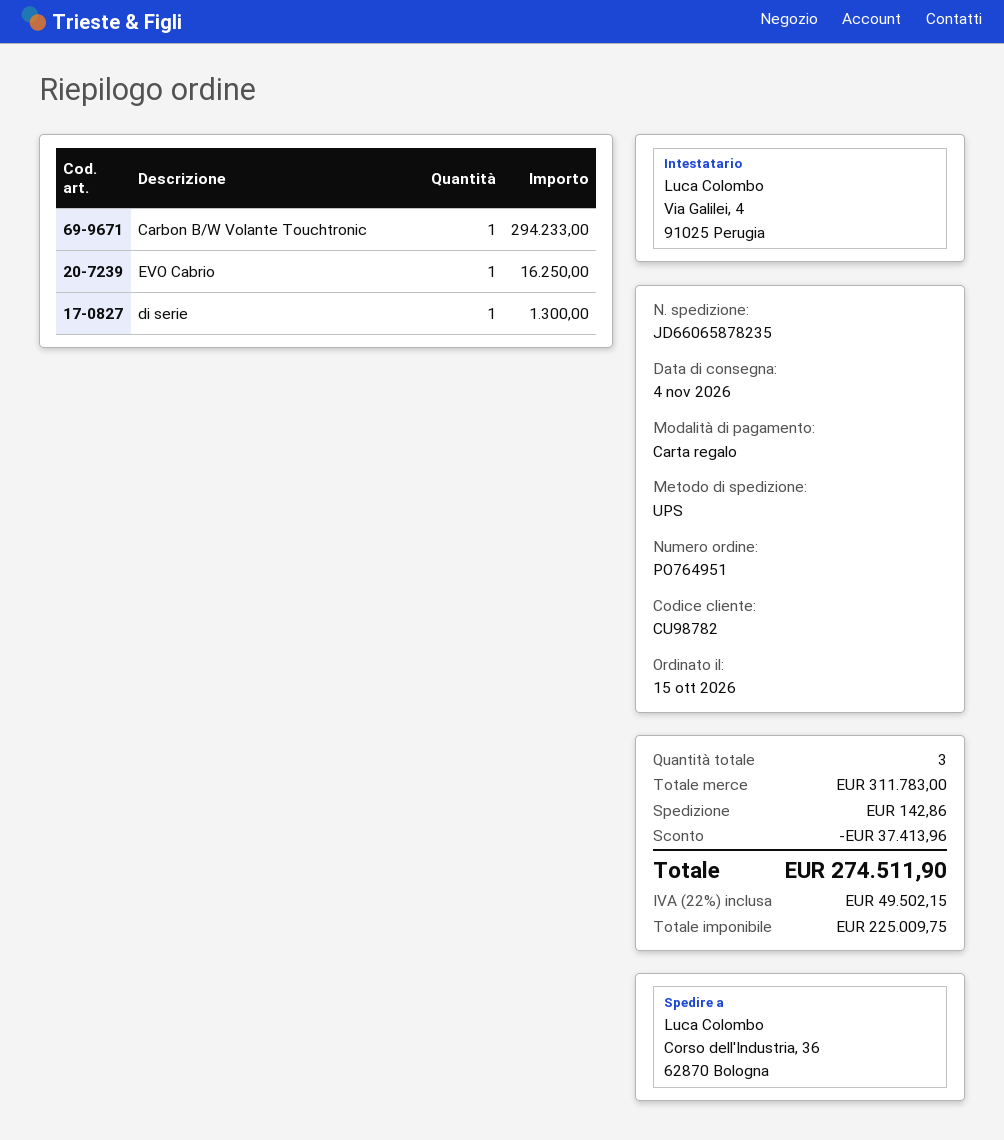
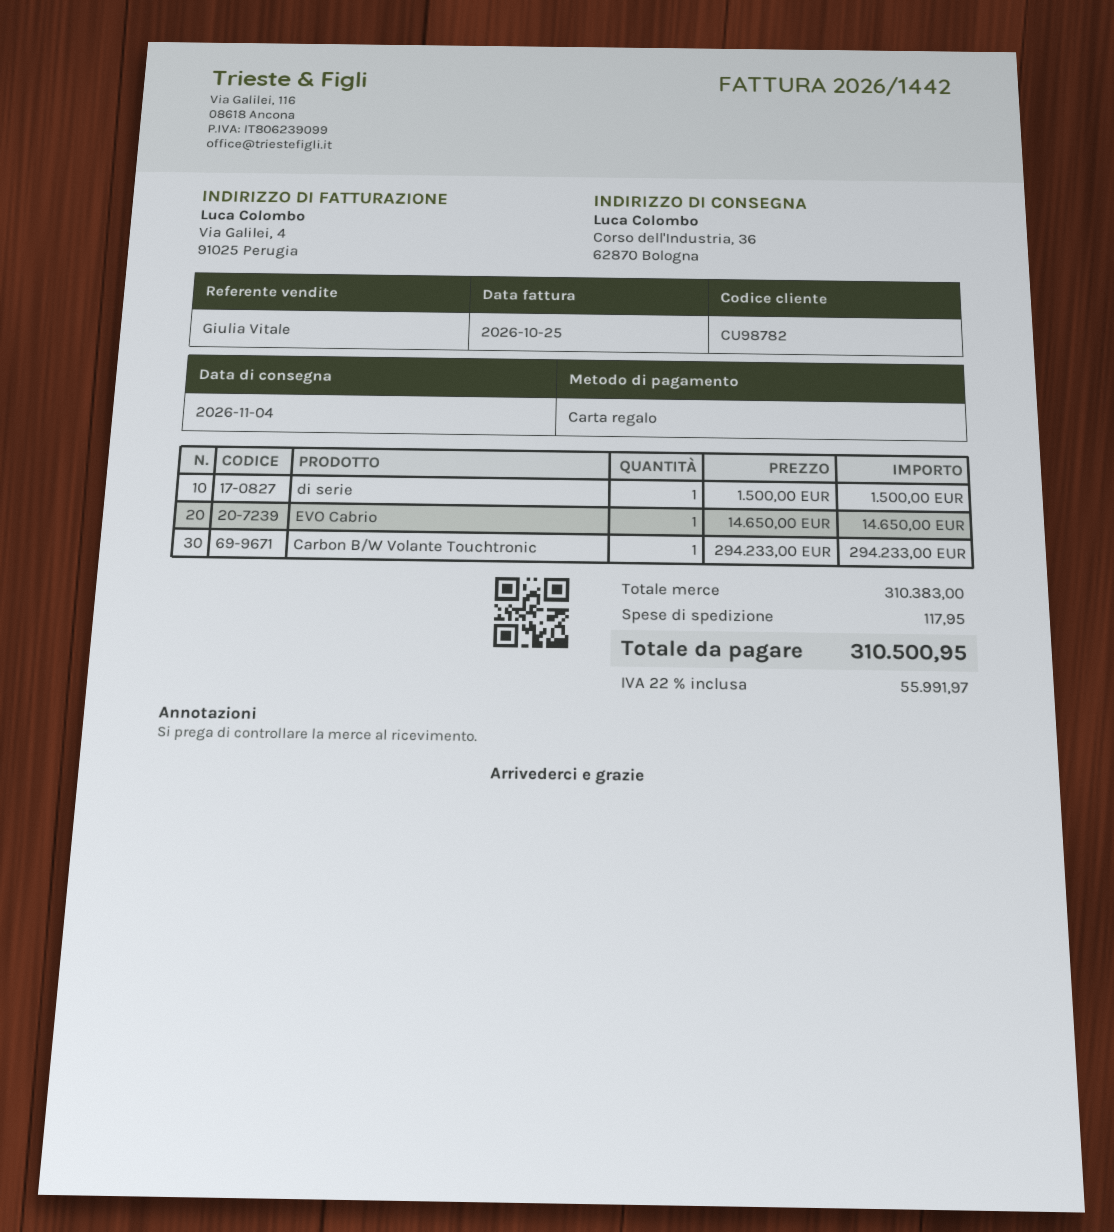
EVO Cabrio: 1 for 16250.00 -> 1 for 14650.00
di serie: 1 for 1300.00 -> 1 for 1500.00
subtotal: 311783.00 -> 310383.00
discount: 37413.96 -> none
shipping: 142.86 -> 117.95
tax: 22% = 49502.15 -> 22% = 55991.97
total: 274511.90 -> 310500.95

